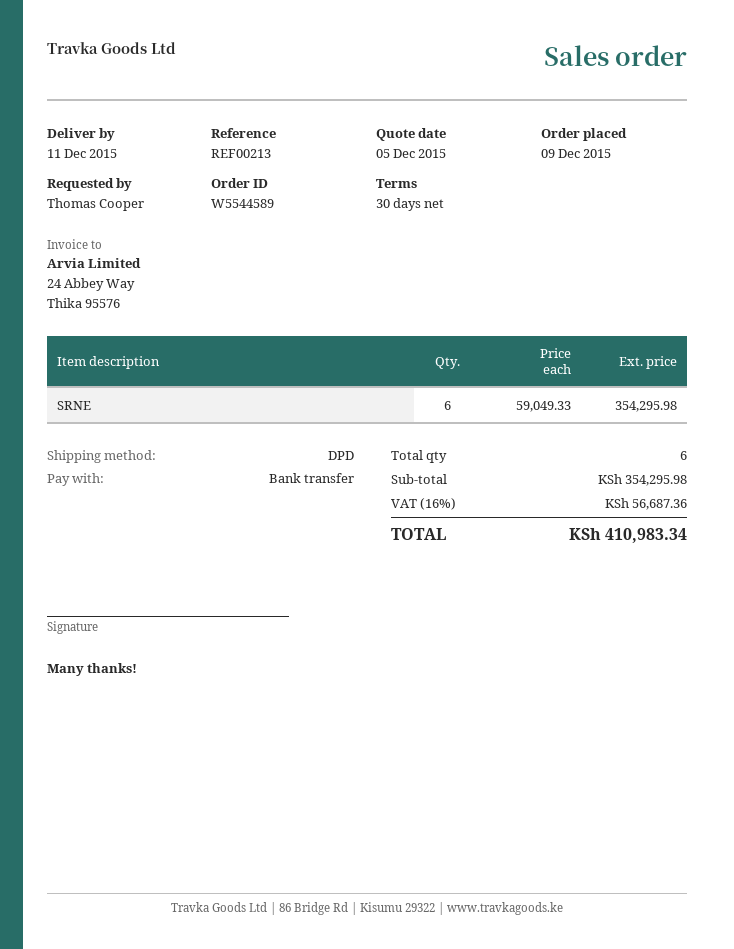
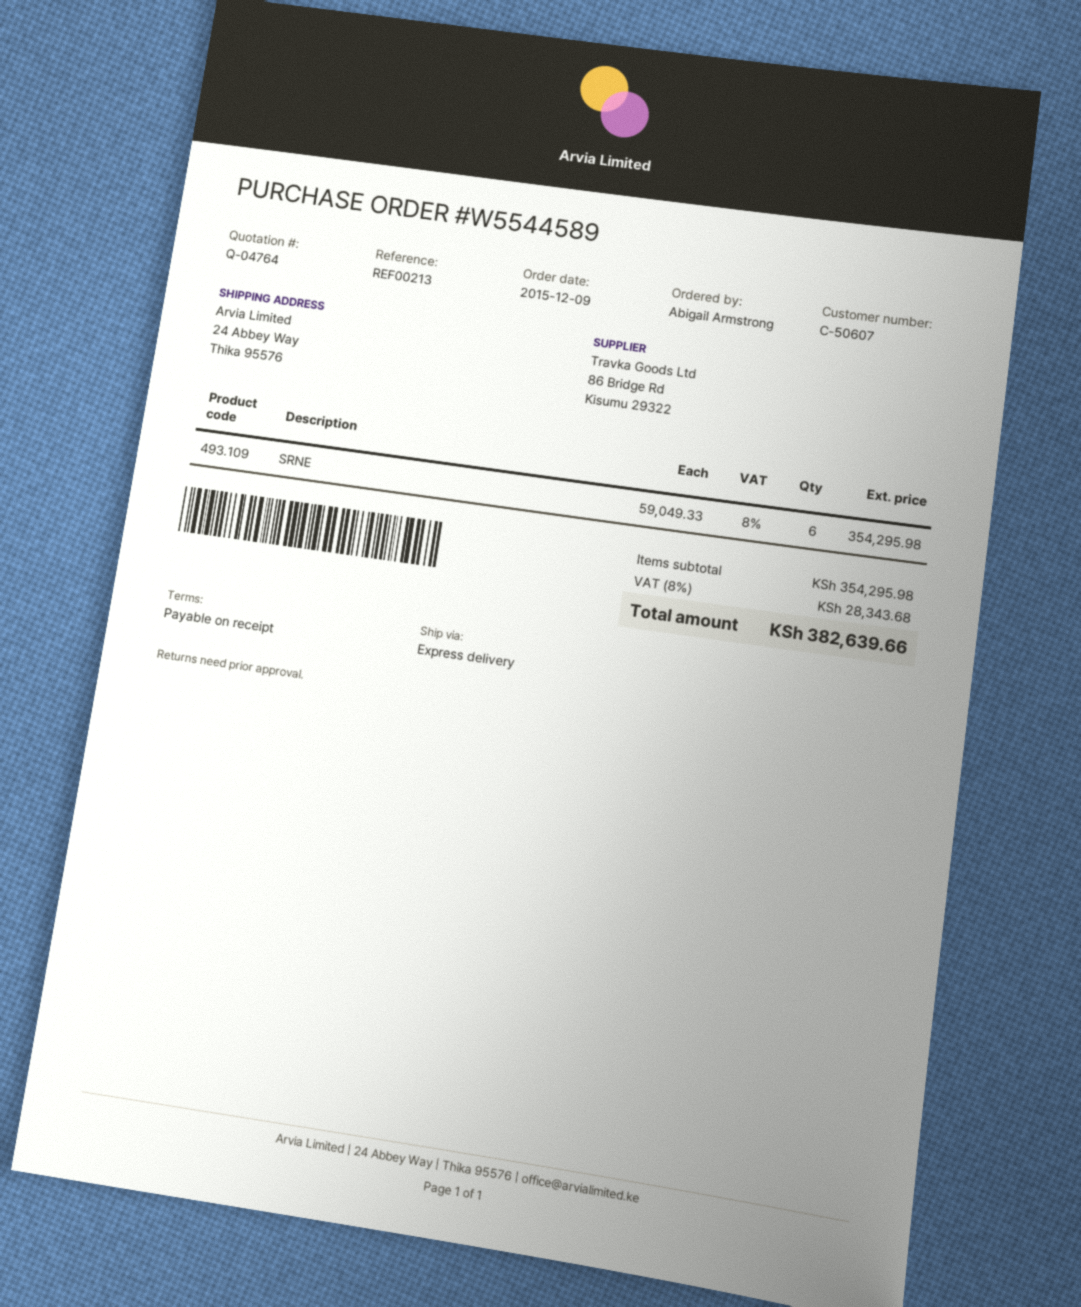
payment terms: 30 days -> on receipt
ordered by: Thomas Cooper -> Abigail Armstrong
shipping method: DPD -> express
tax: 16% = 56687.36 -> 8% = 28343.68
total: 410983.34 -> 382639.66

